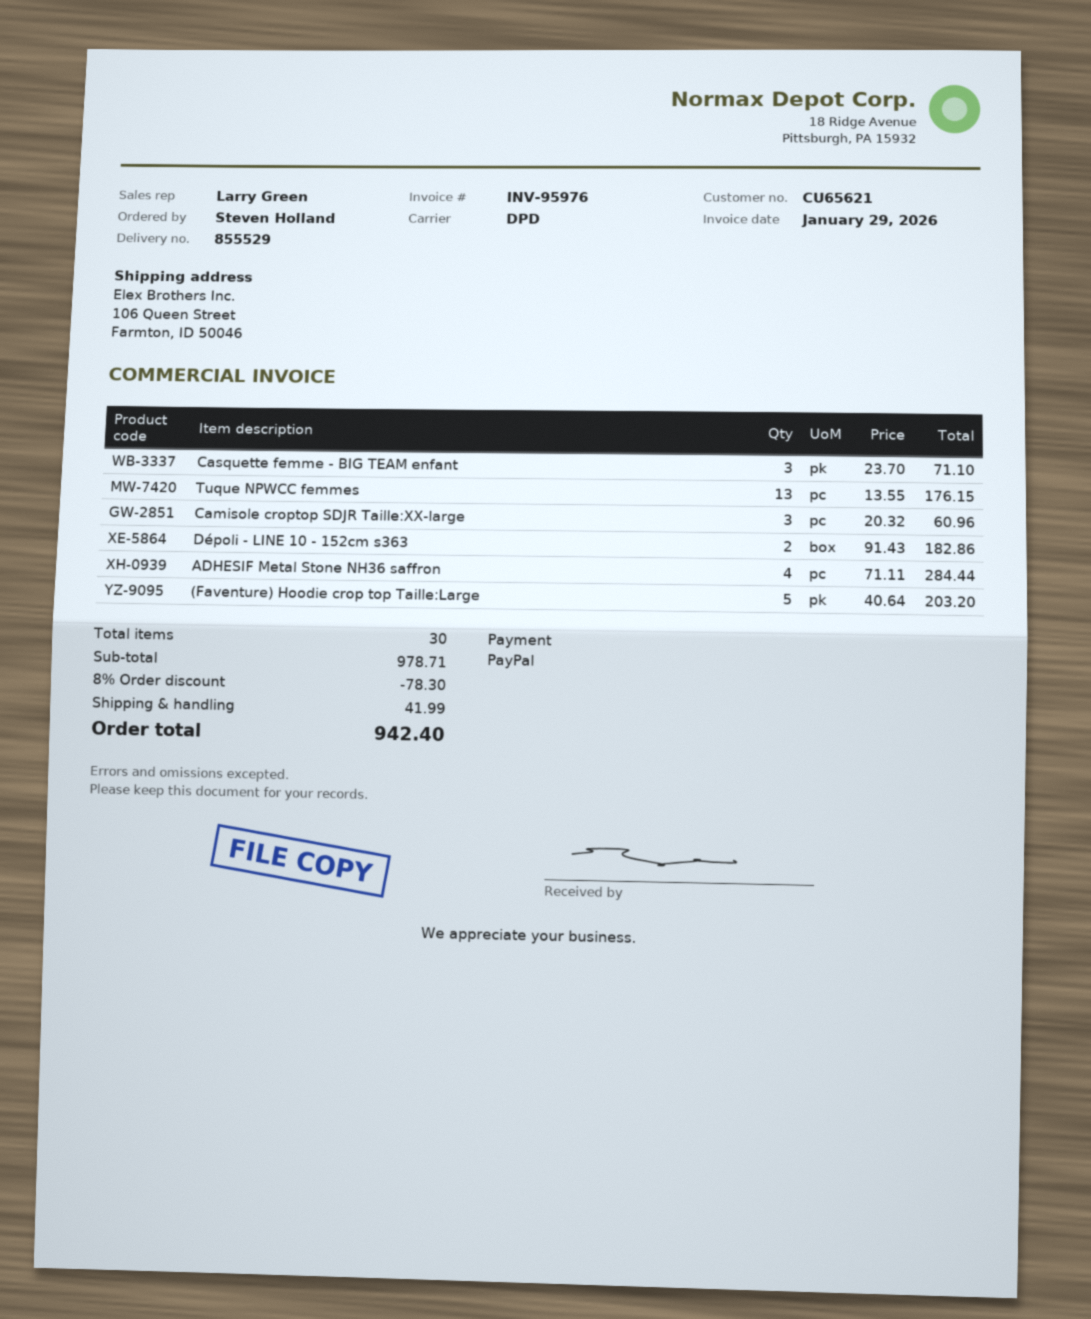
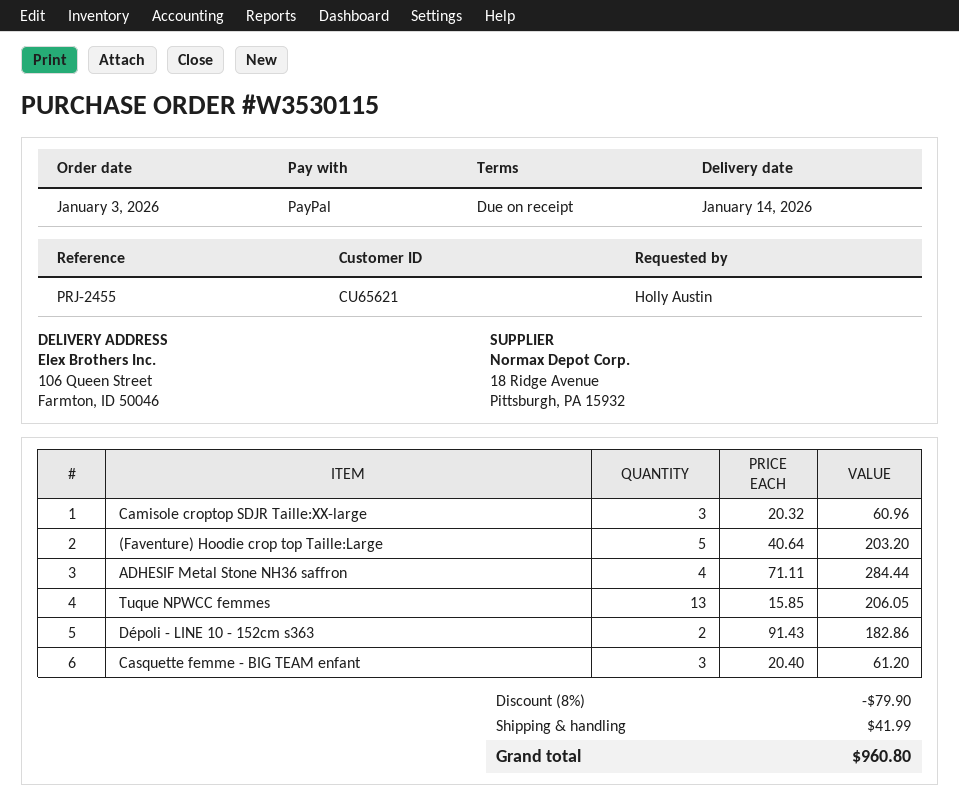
ordered by: Steven Holland -> Holly Austin
Casquette femme - BIG TEAM enfant: 3 x 23.70 = 71.10 -> 3 x 20.40 = 61.20
Tuque NPWCC femmes: 13 x 13.55 = 176.15 -> 13 x 15.85 = 206.05
discount: 8% = 78.30 -> 8% = 79.90
total: 942.40 -> 960.80

